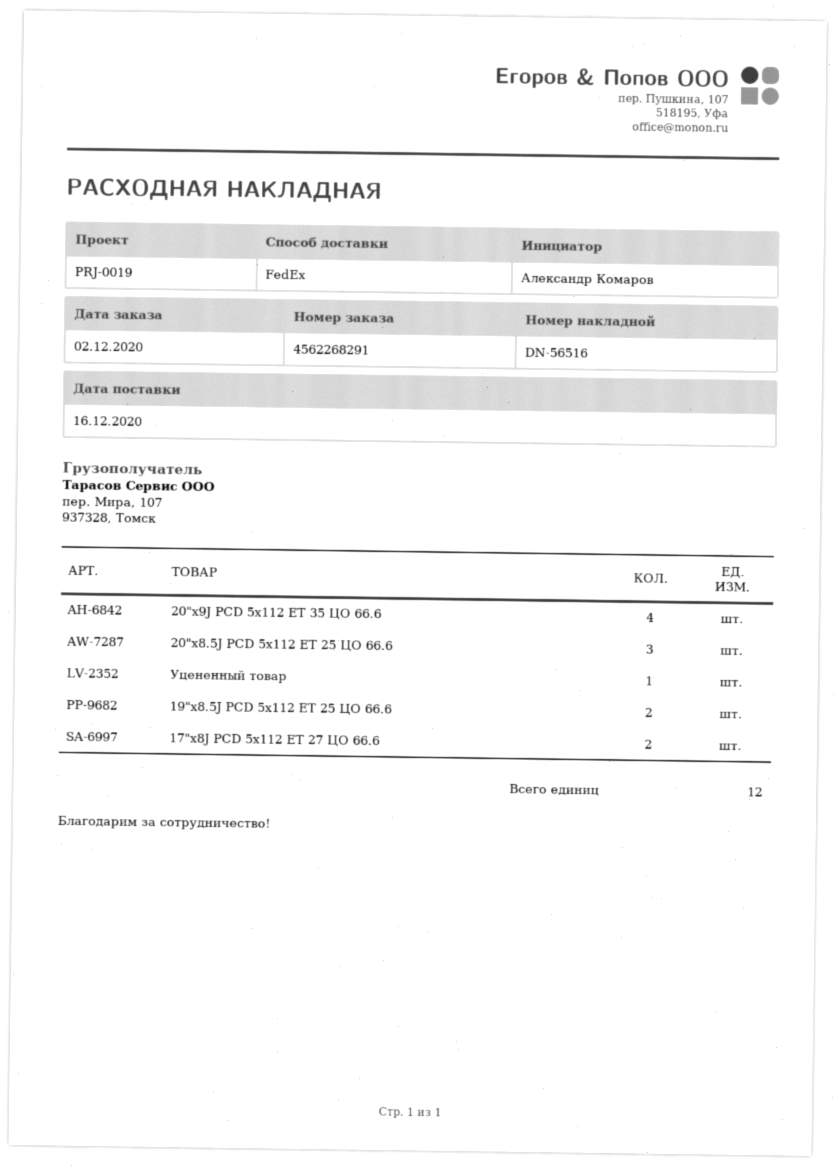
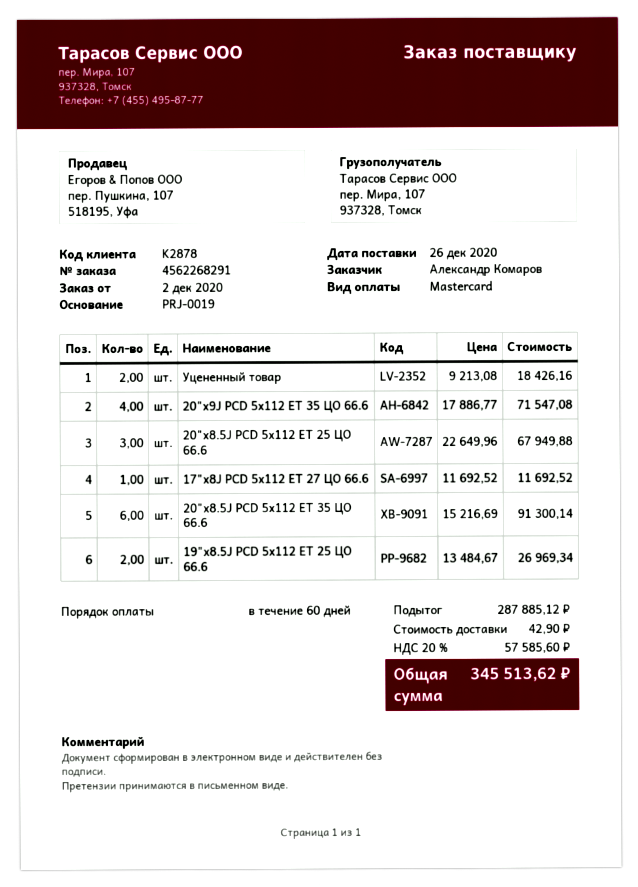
delivery date: 2020-12-16 -> 2020-12-26
Уцененный товар: 1 -> 2
17"x8J PCD 5x112 ЕТ 27 ЦО 66.6: 2 -> 1
20"x8.5J PCD 5x112 ЕТ 35 ЦО 66.6: none -> 6

